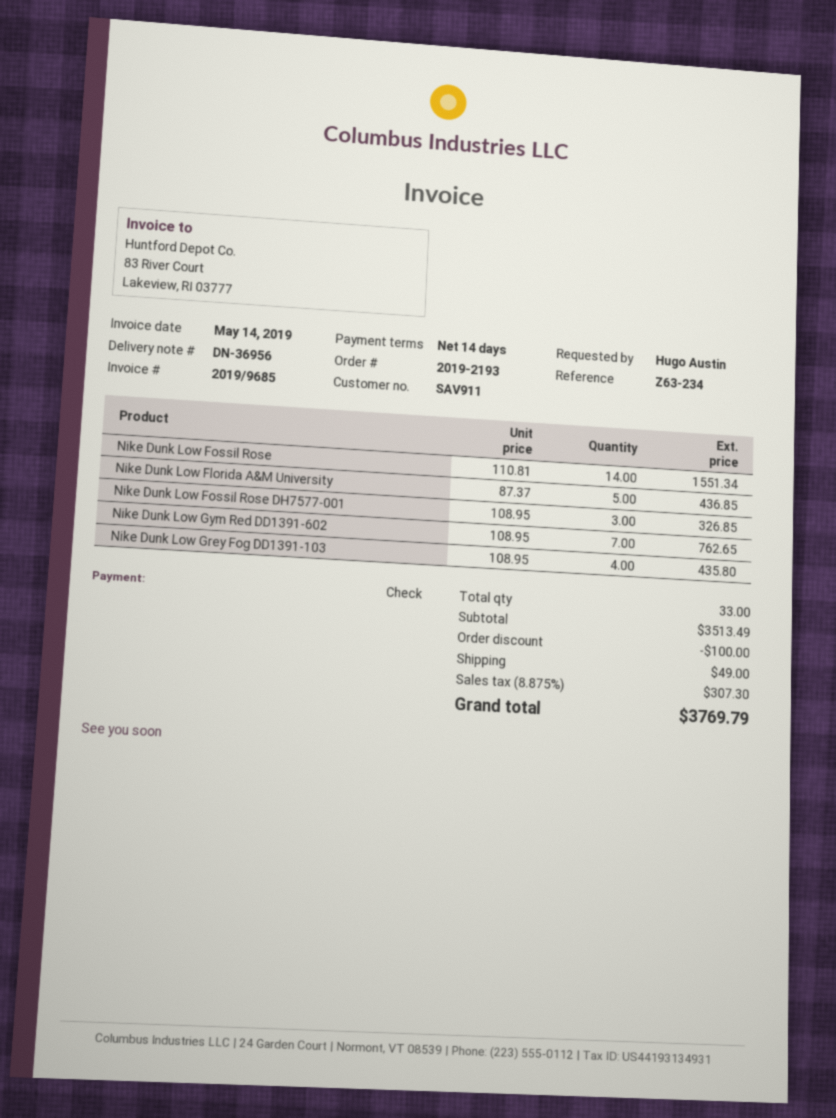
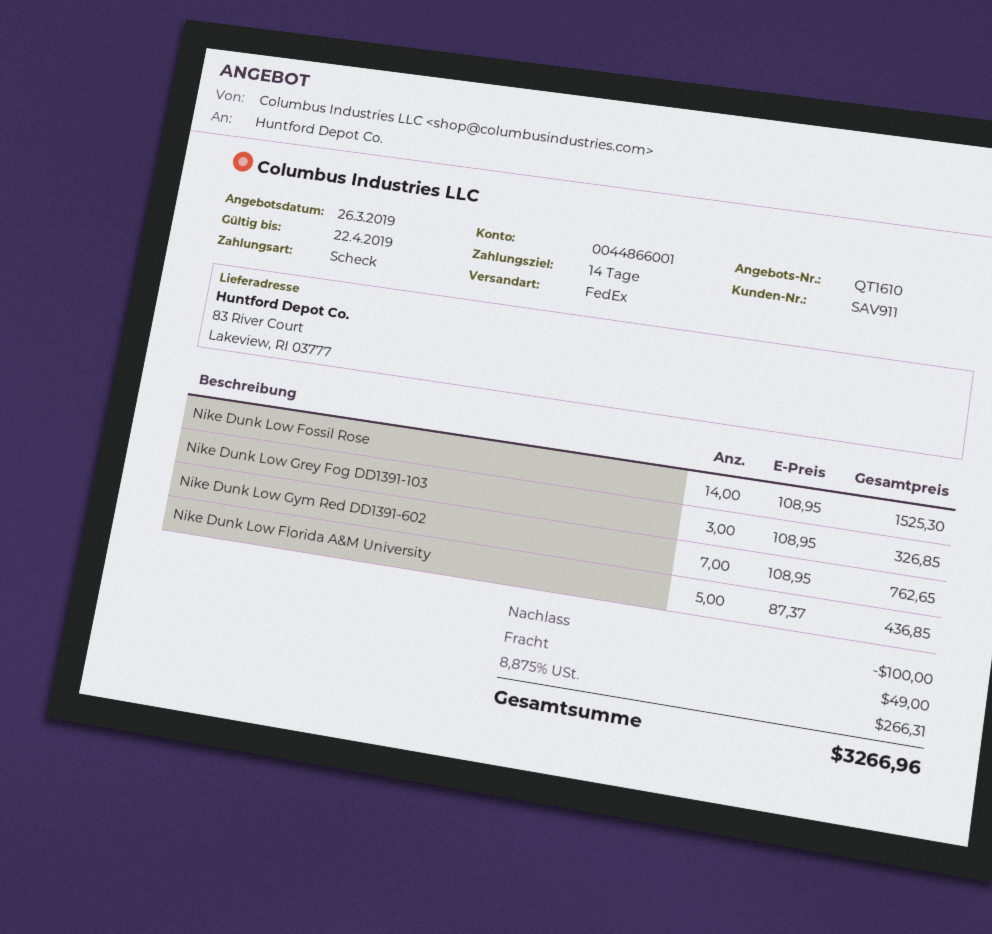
Nike Dunk Low Fossil Rose: 14 x 110.81 = 1551.34 -> 14 x 108.95 = 1525.30
Nike Dunk Low Fossil Rose DH7577-001: 3 x 108.95 = 326.85 -> none
Nike Dunk Low Grey Fog DD1391-103: 4 x 108.95 = 435.80 -> 3 x 108.95 = 326.85
tax: 8.875% = 307.30 -> 8.875% = 266.31
total: 3769.79 -> 3266.96

